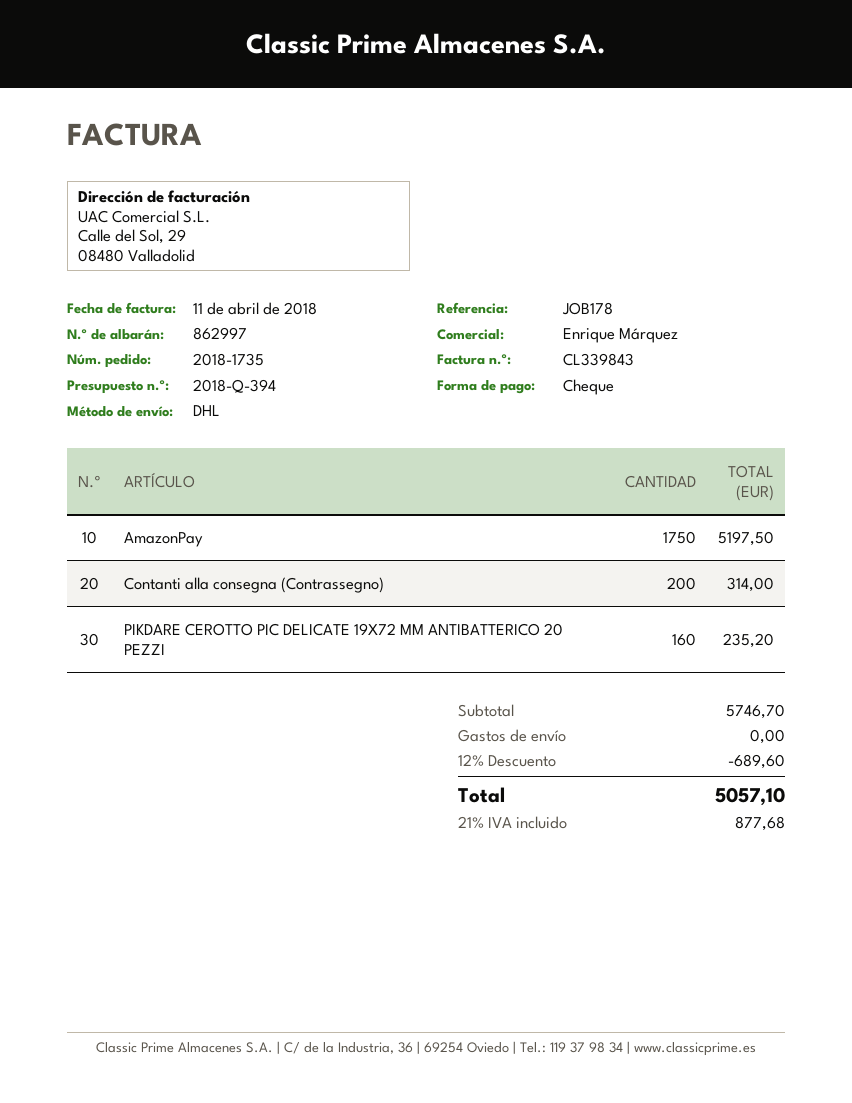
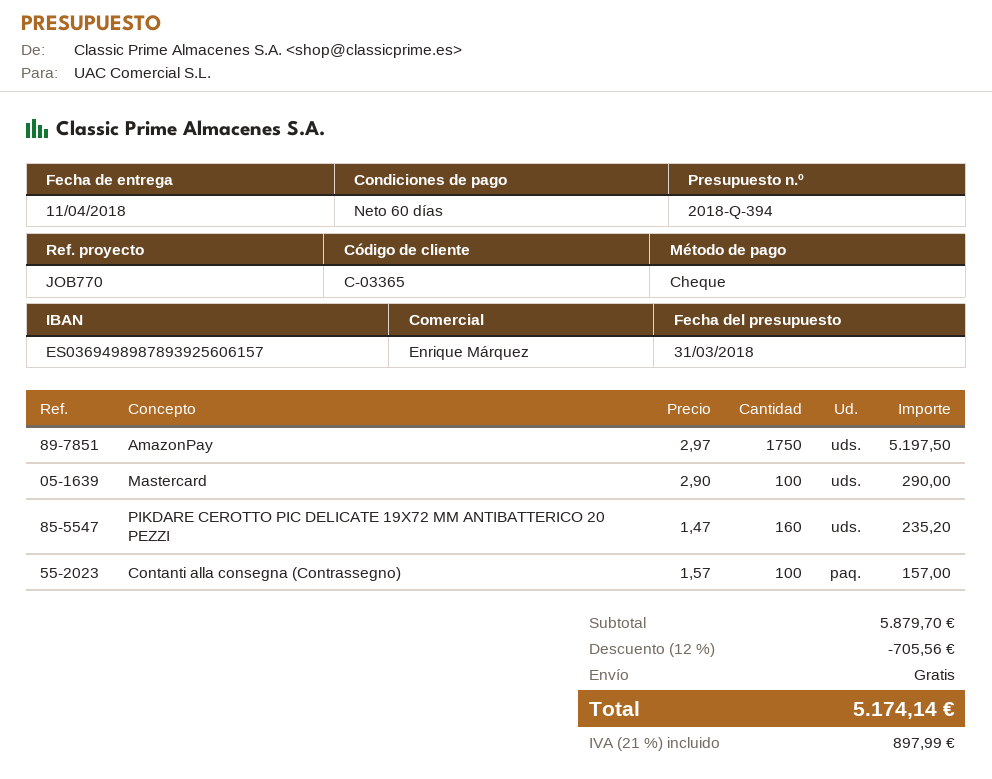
reference: JOB178 -> JOB770
Contanti alla consegna (Contrassegno): 200 for 314.00 -> 100 for 157.00
Mastercard: none -> 100 for 290.00
subtotal: 5746.70 -> 5879.70
discount: 12% = 689.60 -> 12% = 705.56
tax: 21% = 877.68 -> 21% = 897.99
total: 5057.10 -> 5174.14

